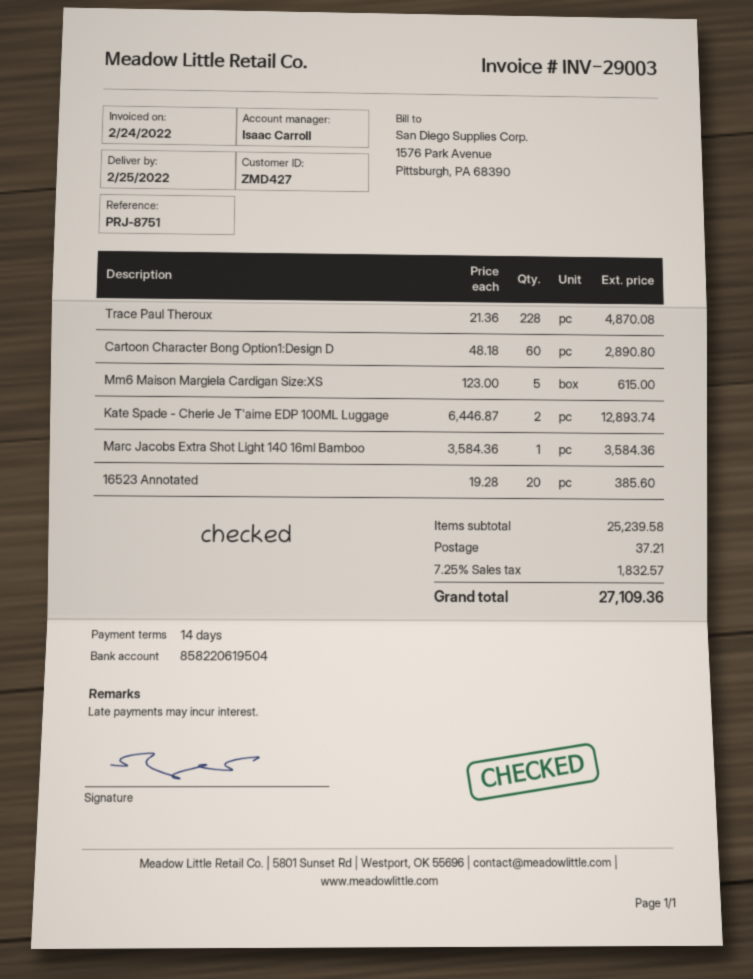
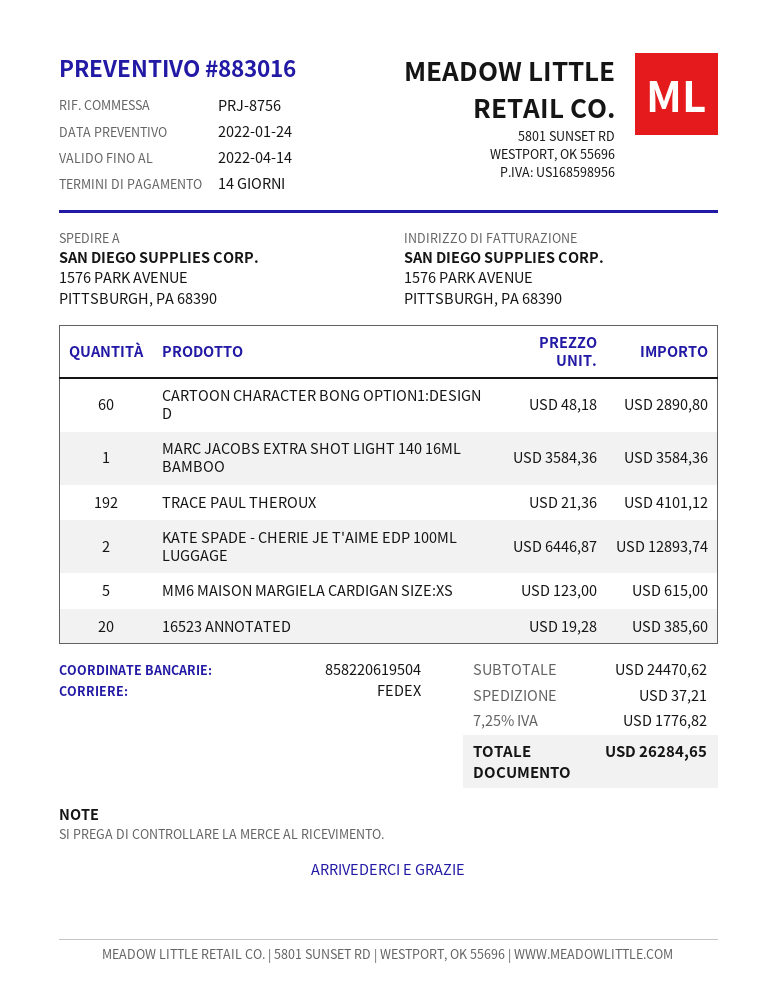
reference: PRJ-8751 -> PRJ-8756
Trace Paul Theroux: 228 x 21.36 = 4870.08 -> 192 x 21.36 = 4101.12
subtotal: 25239.58 -> 24470.62
tax: 7.25% = 1832.57 -> 7.25% = 1776.82
total: 27109.36 -> 26284.65

